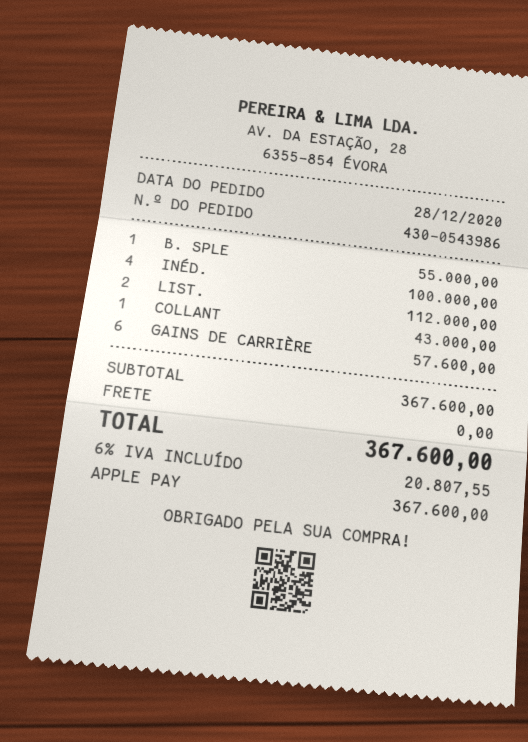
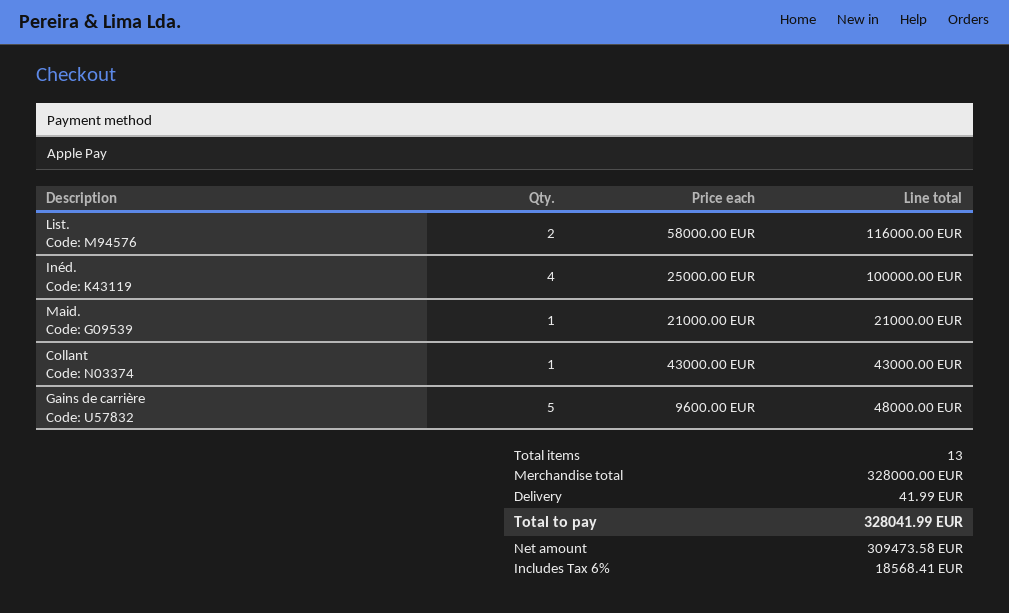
B. SPLE: 1 for 55000.00 -> none
LIST.: 2 for 112000.00 -> 2 for 116000.00
GAINS DE CARRIÈRE: 6 for 57600.00 -> 5 for 48000.00
Maid.: none -> 1 for 21000.00
subtotal: 367600.00 -> 328000.00
shipping: 0.00 -> 41.99
tax: 6% = 20807.55 -> 6% = 18568.41
total: 367600.00 -> 328041.99

